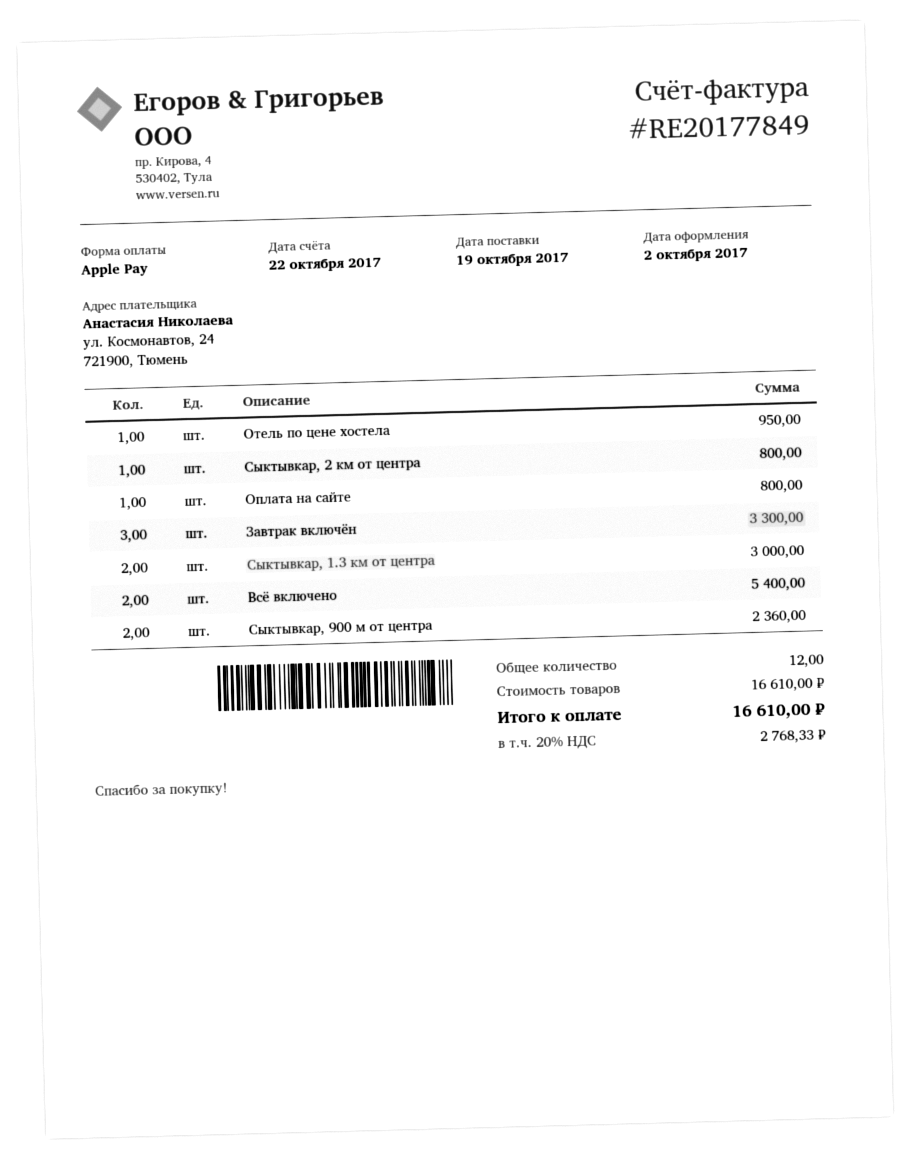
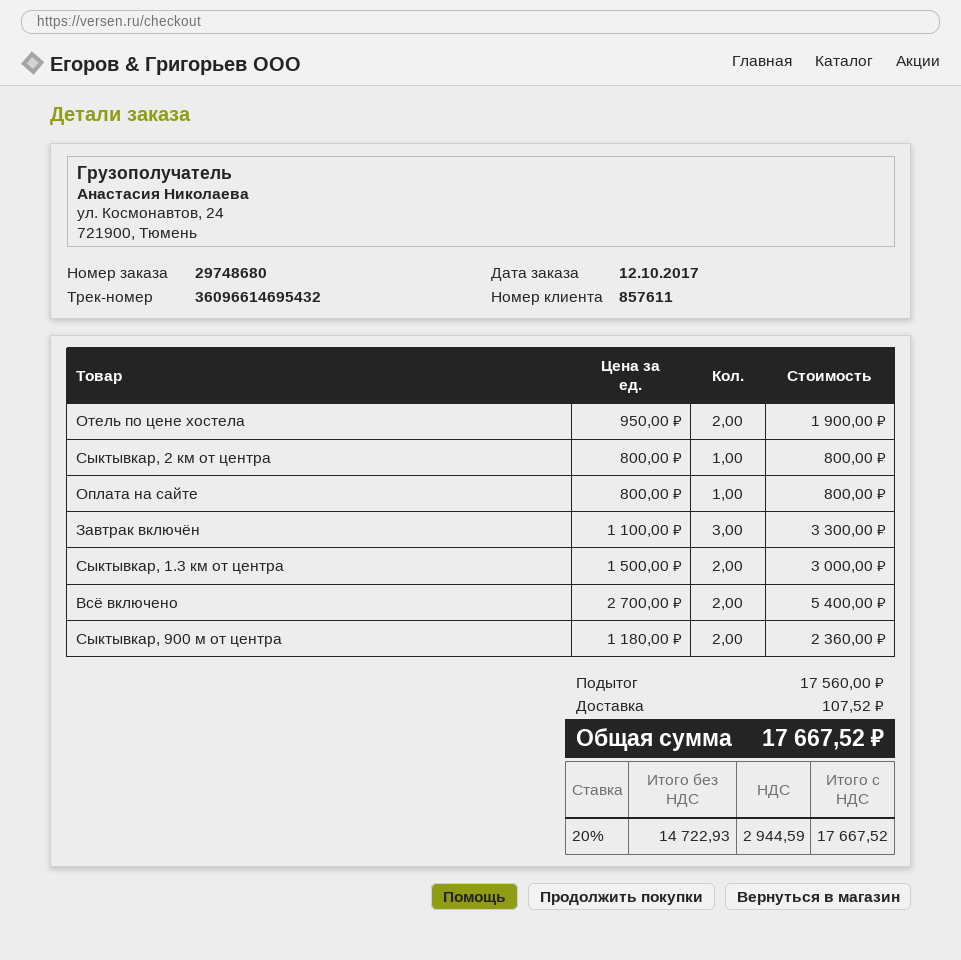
order date: 2017-10-02 -> 2017-10-12
Отель по цене хостела: 1 for 950.00 -> 2 for 1900.00
subtotal: 16610.00 -> 17560.00
shipping: none -> 107.52
tax: 20% = 2768.33 -> 20% = 2944.59
total: 16610.00 -> 17667.52

